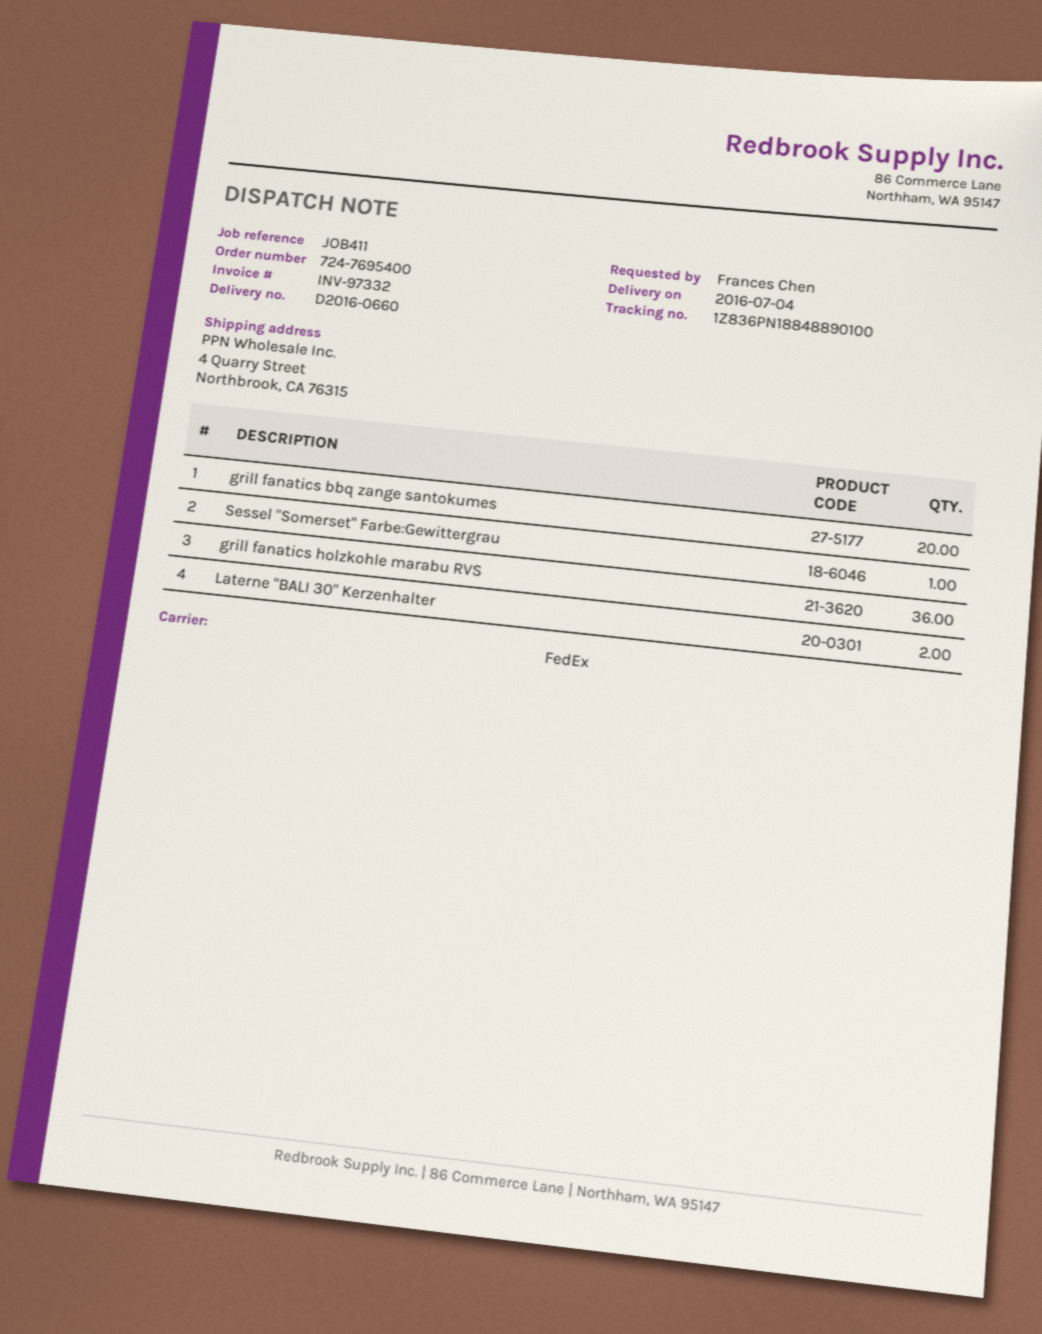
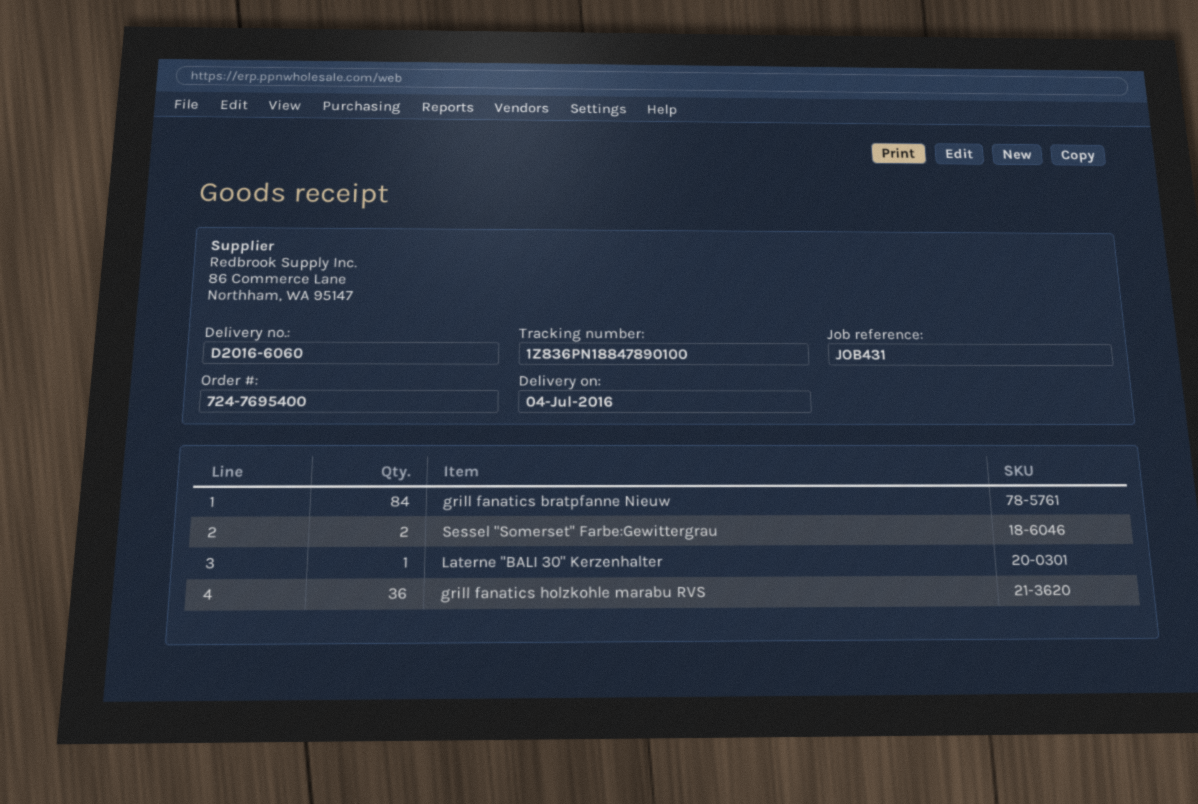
delivery note number: D2016-0660 -> D2016-6060
reference: JOB411 -> JOB431
tracking number: 1Z836PN18848890100 -> 1Z836PN18847890100
grill fanatics bbq zange santokumes: 20 -> none
Sessel "Somerset" Farbe:Gewittergrau: 1 -> 2
Laterne "BALI 30" Kerzenhalter: 2 -> 1
grill fanatics bratpfanne Nieuw: none -> 84

